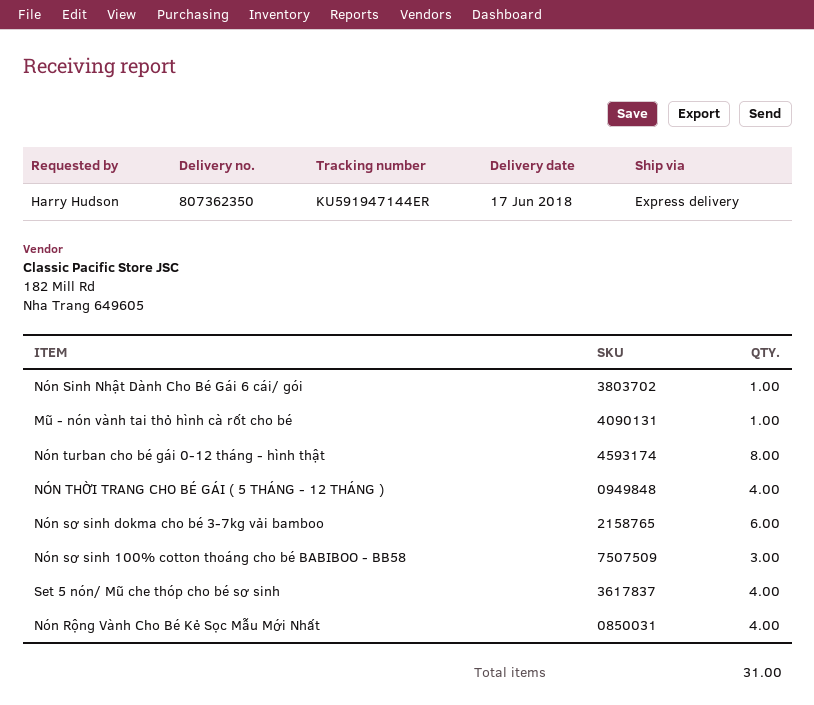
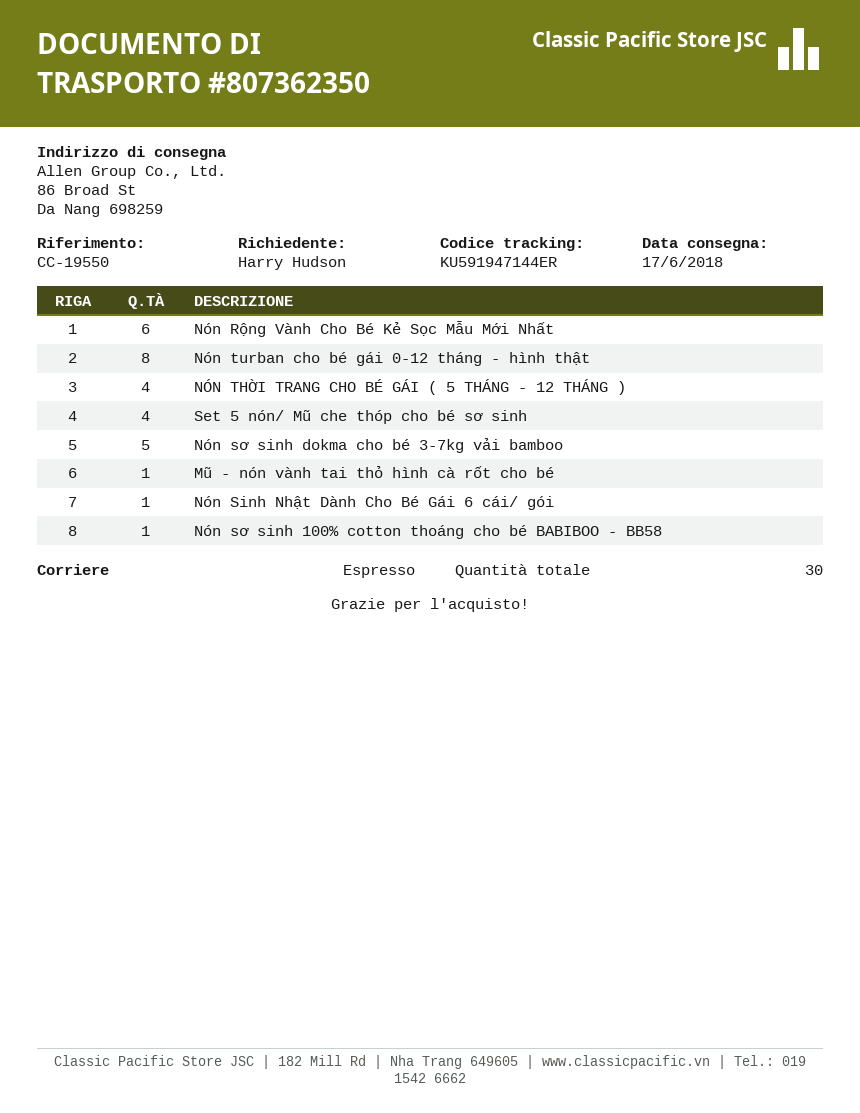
Nón sơ sinh dokma cho bé 3-7kg vải bamboo: 6 -> 5
Nón sơ sinh 100% cotton thoáng cho bé BABIBOO - BB58: 3 -> 1
Nón Rộng Vành Cho Bé Kẻ Sọc Mẫu Mới Nhất: 4 -> 6
total quantity: 31 -> 30

